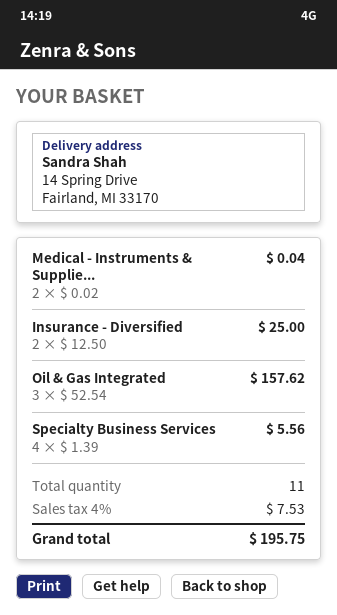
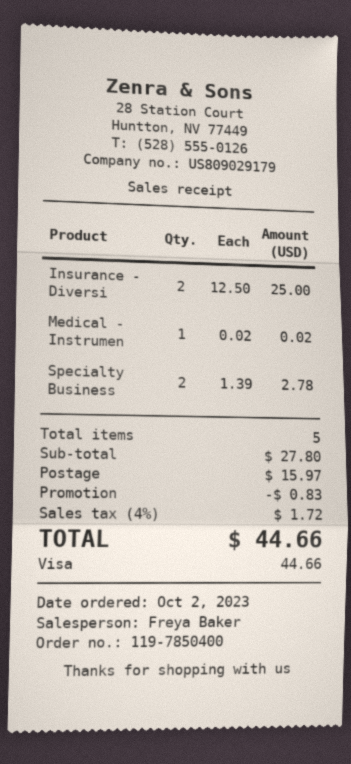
Medical - Instruments & Supplie...: 2 x 0.02 = 0.04 -> 1 x 0.02 = 0.02
Oil & Gas Integrated: 3 x 52.54 = 157.62 -> none
Specialty Business Services: 4 x 1.39 = 5.56 -> 2 x 1.39 = 2.78
total quantity: 11 -> 5
discount: none -> 0.83
shipping: none -> 15.97
tax: 4% = 7.53 -> 4% = 1.72
total: 195.75 -> 44.66

